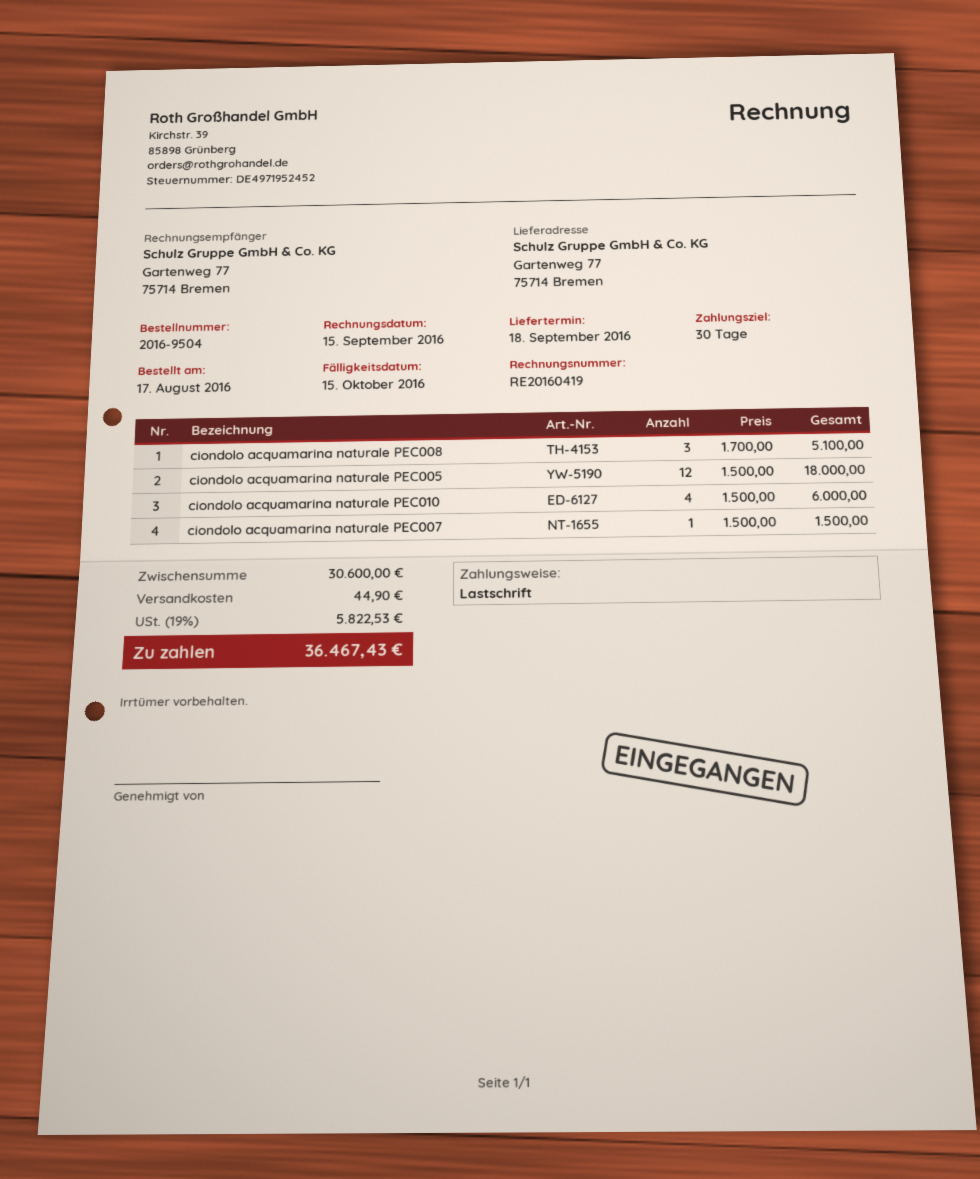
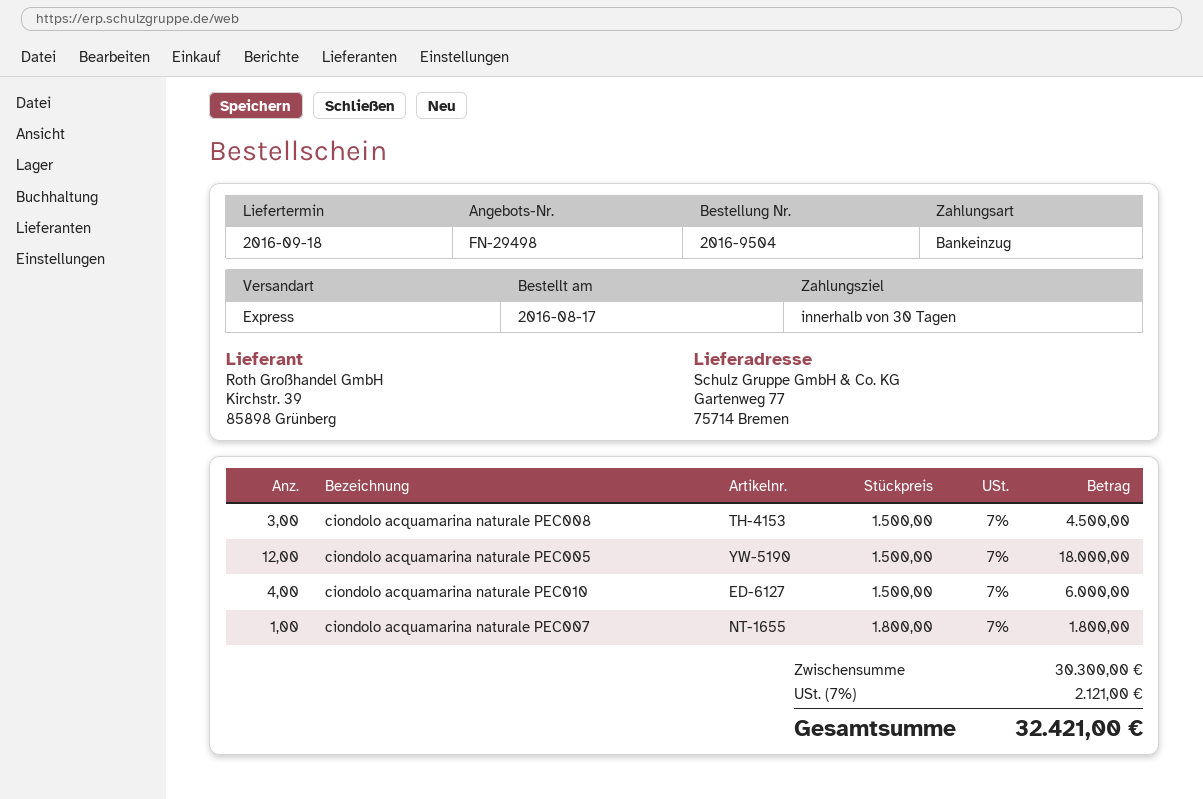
ciondolo acquamarina naturale PEC008: 3 x 1700.00 = 5100.00 -> 3 x 1500.00 = 4500.00
ciondolo acquamarina naturale PEC007: 1 x 1500.00 = 1500.00 -> 1 x 1800.00 = 1800.00
subtotal: 30600.00 -> 30300.00
shipping: 44.90 -> none
tax: 19% = 5822.53 -> 7% = 2121.00
total: 36467.43 -> 32421.00

